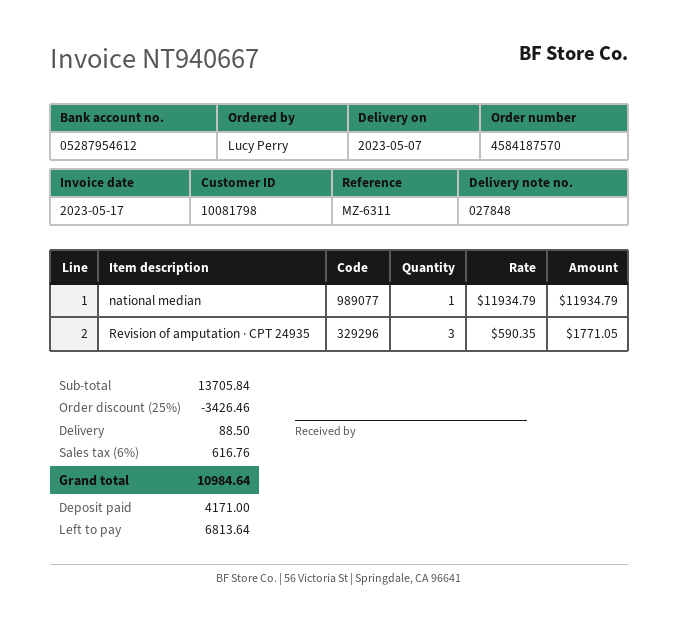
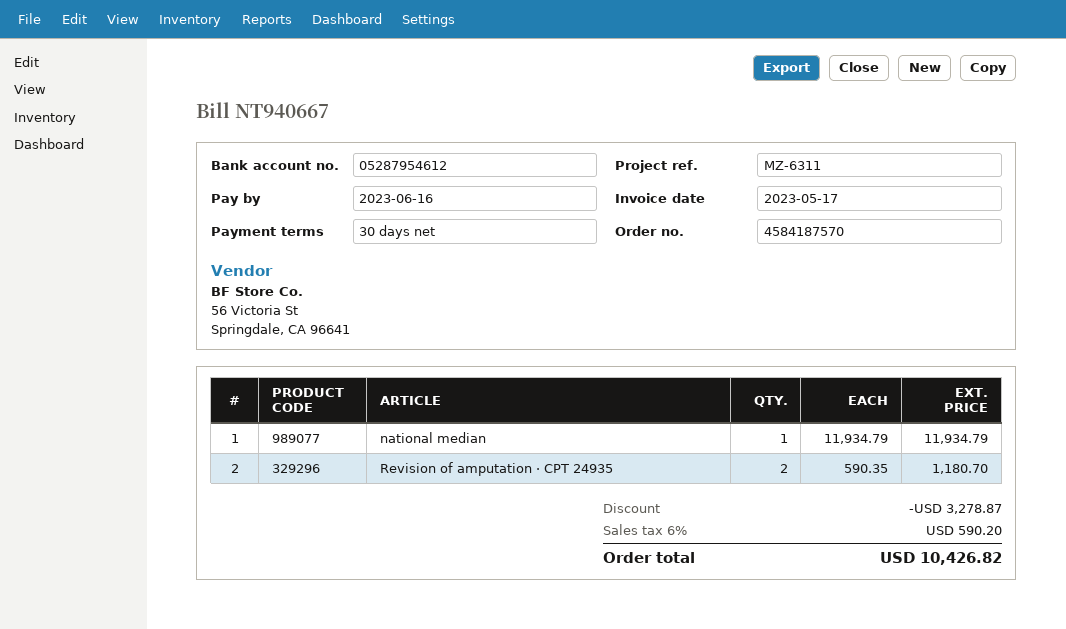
Revision of amputation · CPT 24935: 3 x 590.35 = 1771.05 -> 2 x 590.35 = 1180.70
discount: 3426.46 -> 3278.87
shipping: 88.50 -> none
tax: 6% = 616.76 -> 6% = 590.20
total: 10984.64 -> 10426.82

